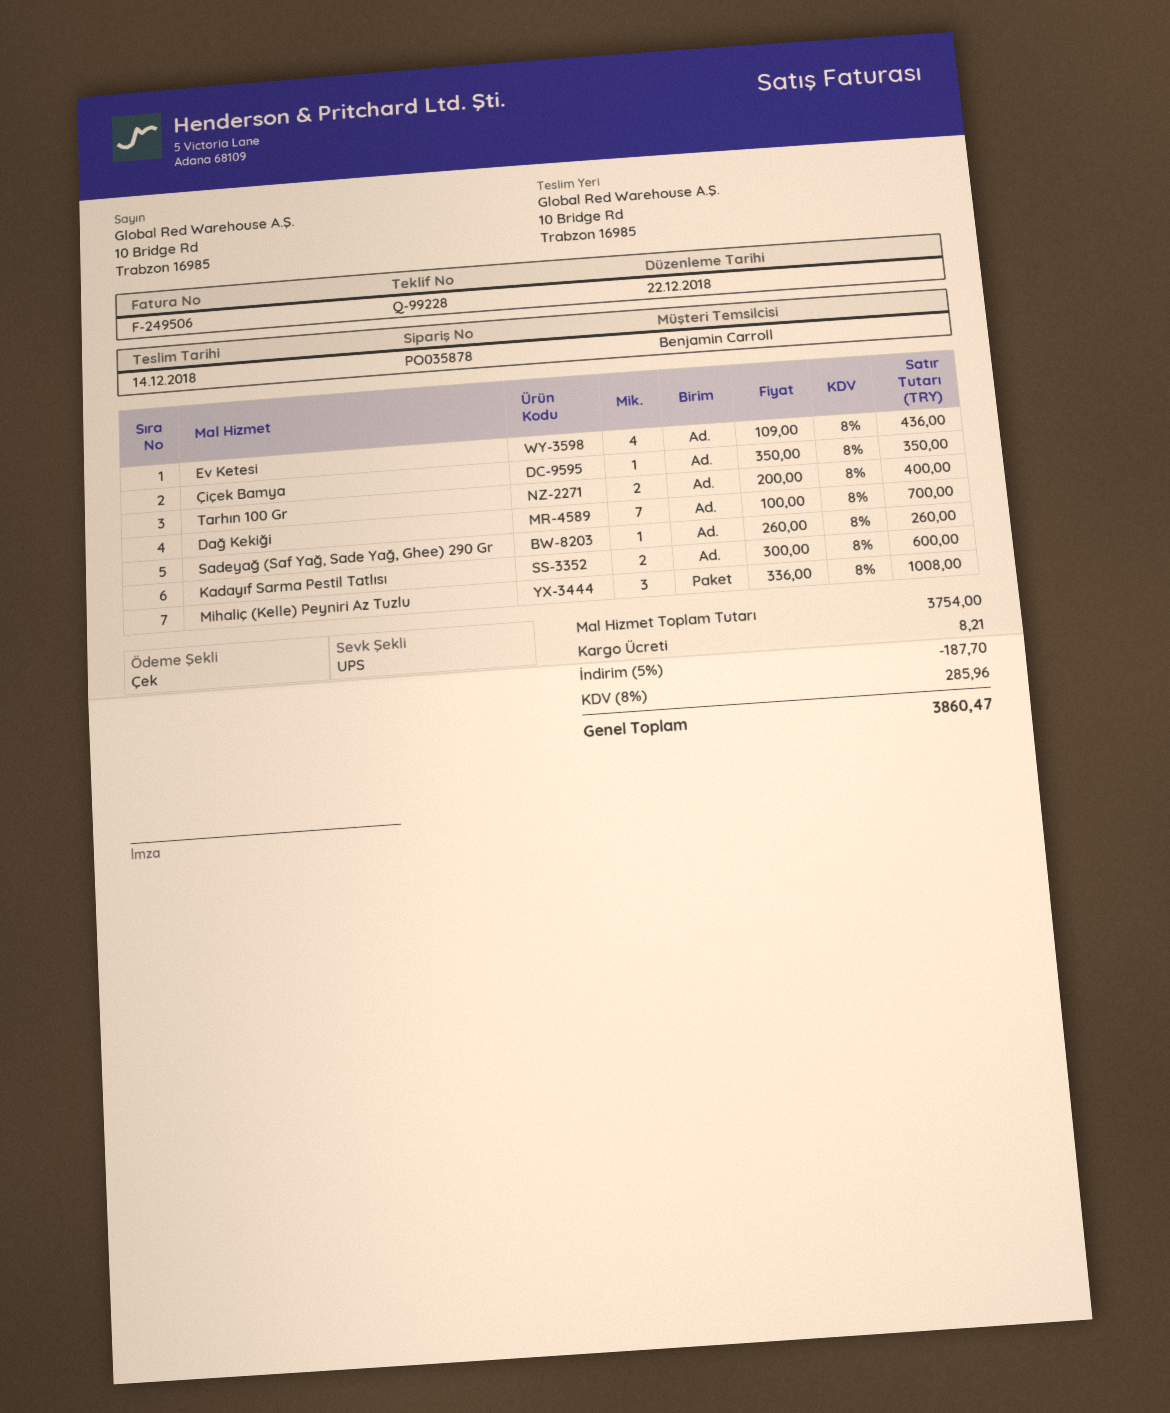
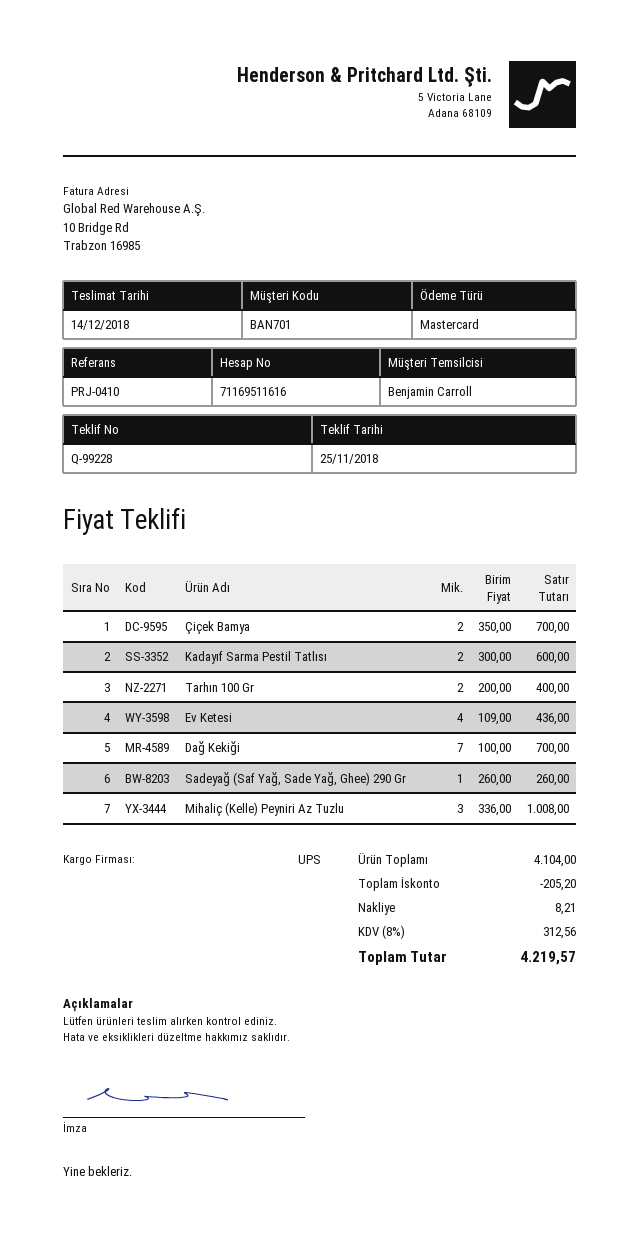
payment method: cheque -> Mastercard
Çiçek Bamya: 1 x 350.00 = 350.00 -> 2 x 350.00 = 700.00
subtotal: 3754.00 -> 4104.00
discount: 187.70 -> 205.20
tax: 8% = 285.96 -> 8% = 312.56
total: 3860.47 -> 4219.57

